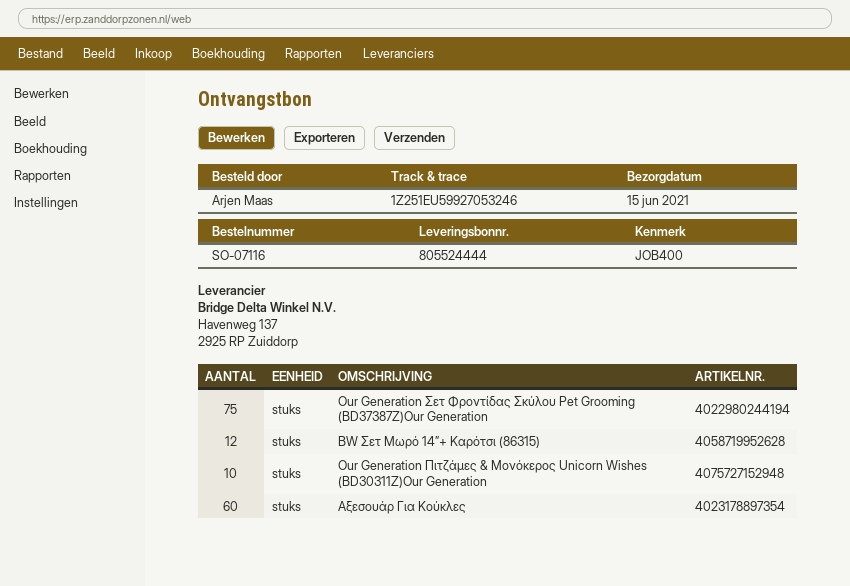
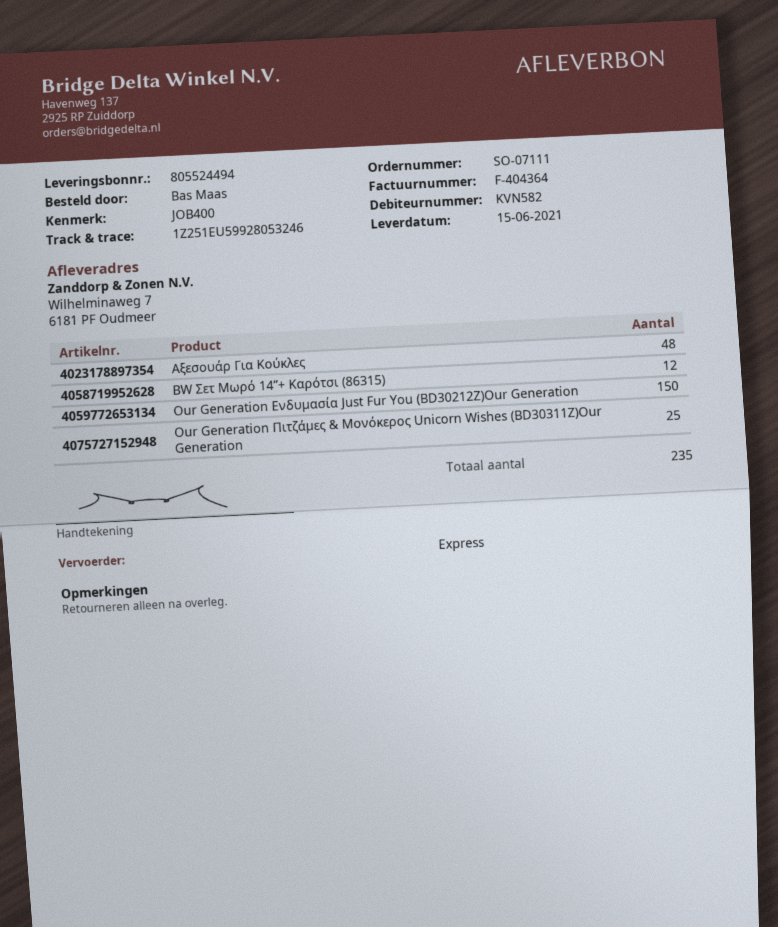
order number: SO-07116 -> SO-07111
delivery note number: 805524444 -> 805524494
ordered by: Arjen Maas -> Bas Maas
tracking number: 1Z251EU59927053246 -> 1Z251EU59928053246
Our Generation Σετ Φροντίδας Σκύλου Pet Grooming (BD37387Z)Our Generation: 75 -> none
Our Generation Πιτζάμες & Μονόκερος Unicorn Wishes (BD30311Z)Our Generation: 10 -> 25
Αξεσουάρ Για Κούκλες: 60 -> 48
Our Generation Ενδυμασία Just Fur You (BD30212Z)Our Generation: none -> 150

